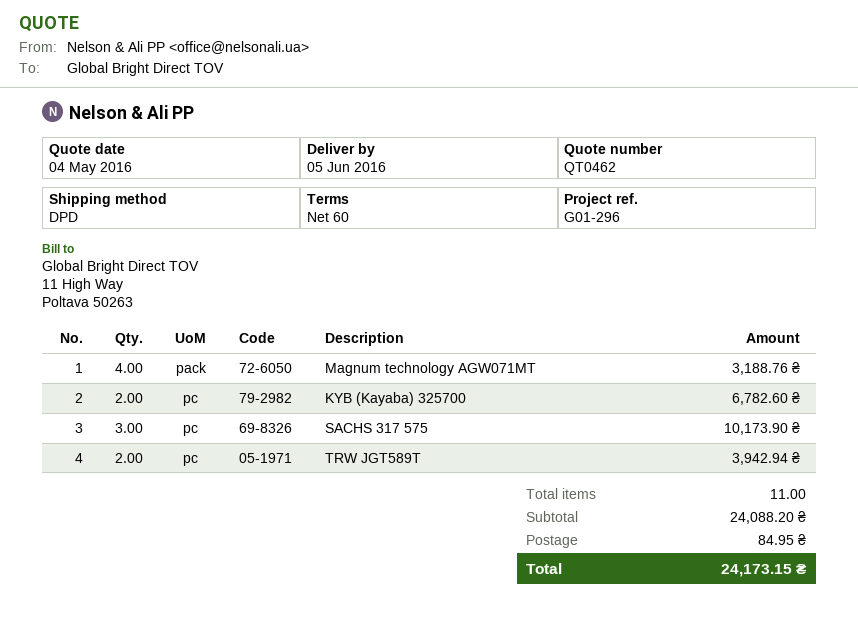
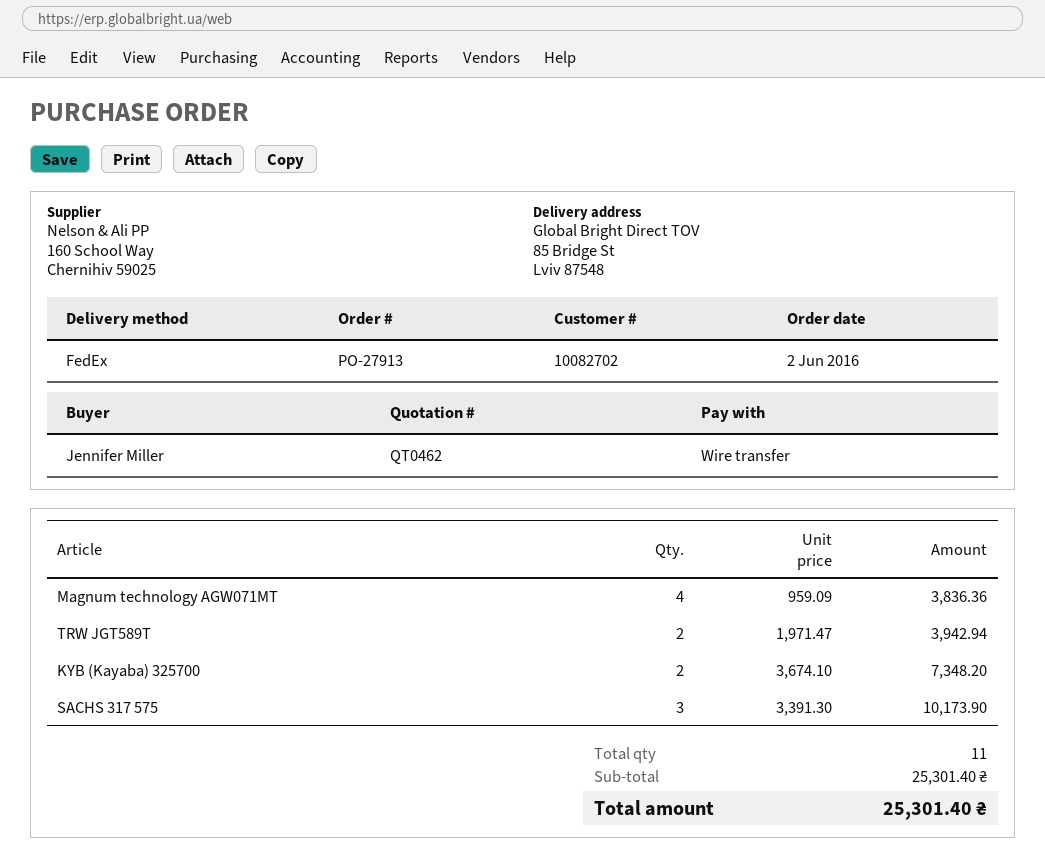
shipping method: DPD -> FedEx
Magnum technology AGW071MT: 4 for 3188.76 -> 4 for 3836.36
KYB (Kayaba) 325700: 2 for 6782.60 -> 2 for 7348.20
subtotal: 24088.20 -> 25301.40
shipping: 84.95 -> none
total: 24173.15 -> 25301.40

